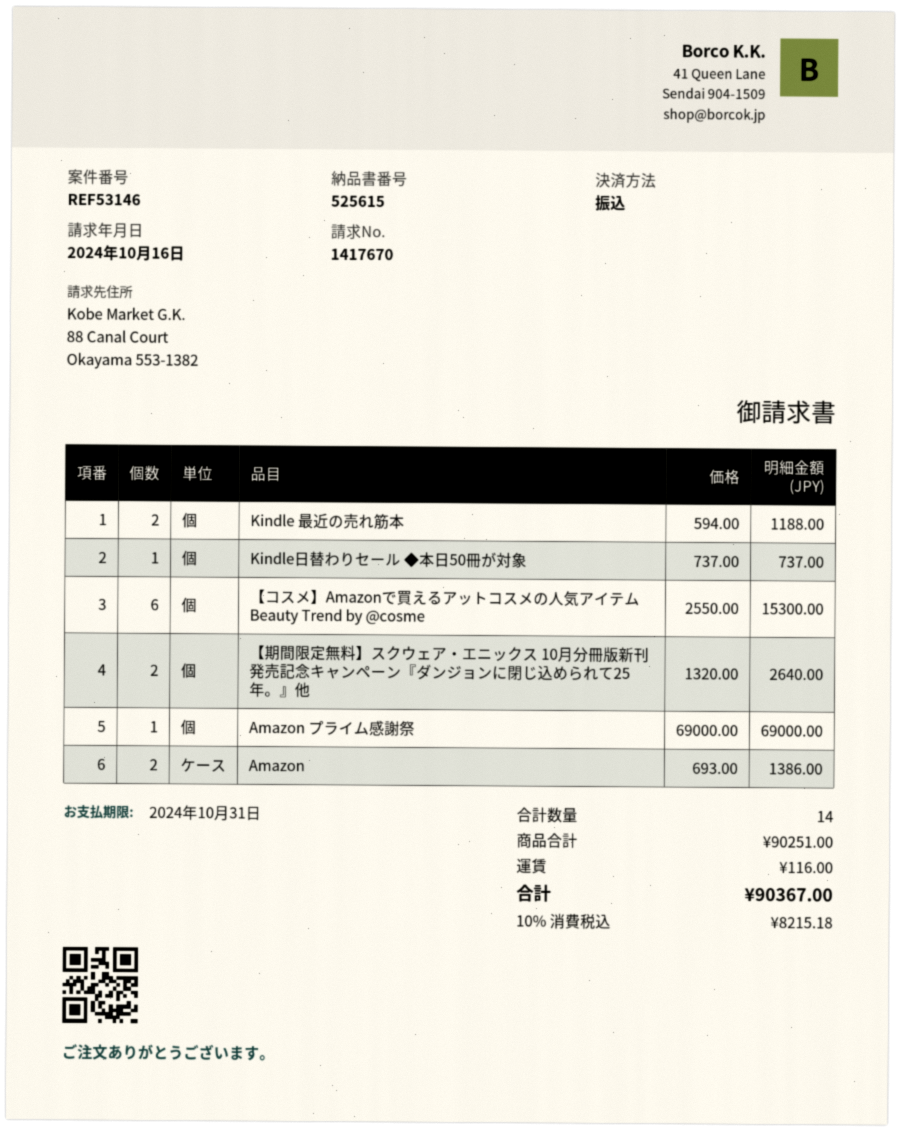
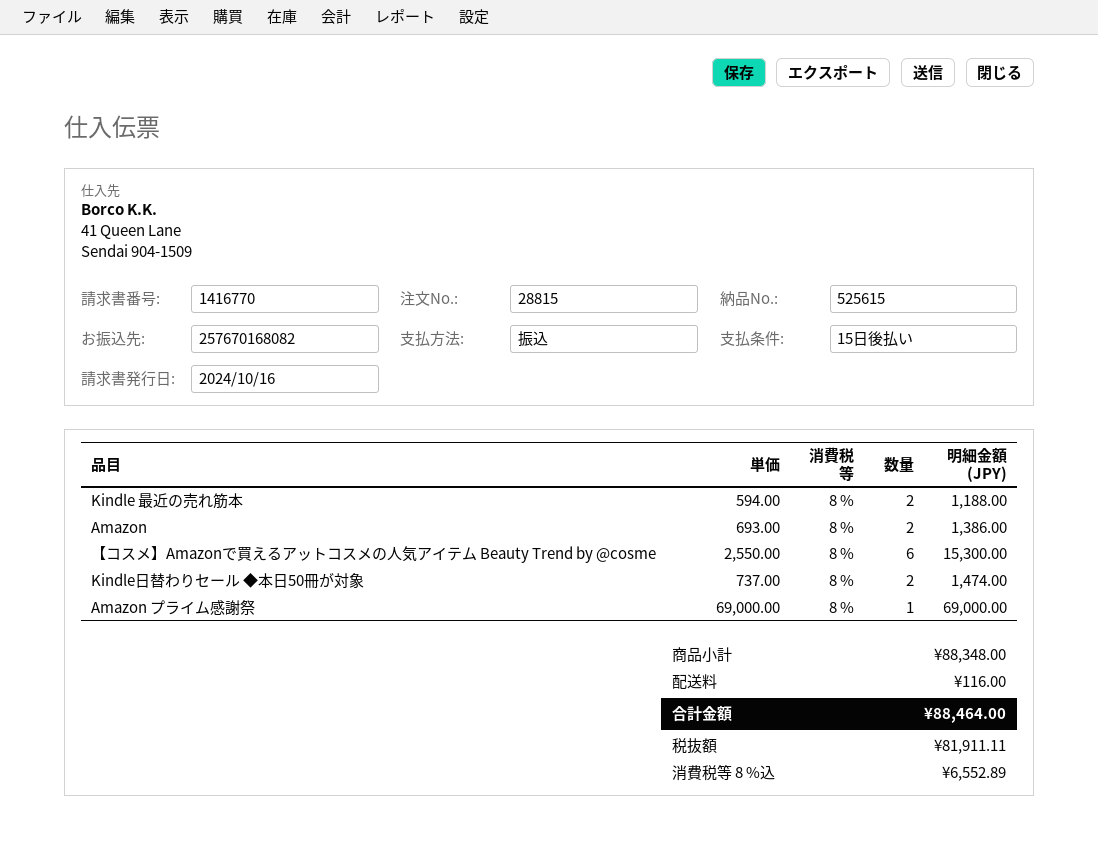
invoice number: 1417670 -> 1416770
Kindle日替わりセール ◆本日50冊が対象: 1 x 737.00 = 737.00 -> 2 x 737.00 = 1474.00
【期間限定無料】スクウェア・エニックス 10月分冊版新刊発売記念キャンペーン『ダンジョンに閉じ込められて25年。』他: 2 x 1320.00 = 2640.00 -> none
subtotal: 90251.00 -> 88348.00
tax: 10% = 8215.18 -> 8% = 6552.89
total: 90367.00 -> 88464.00

